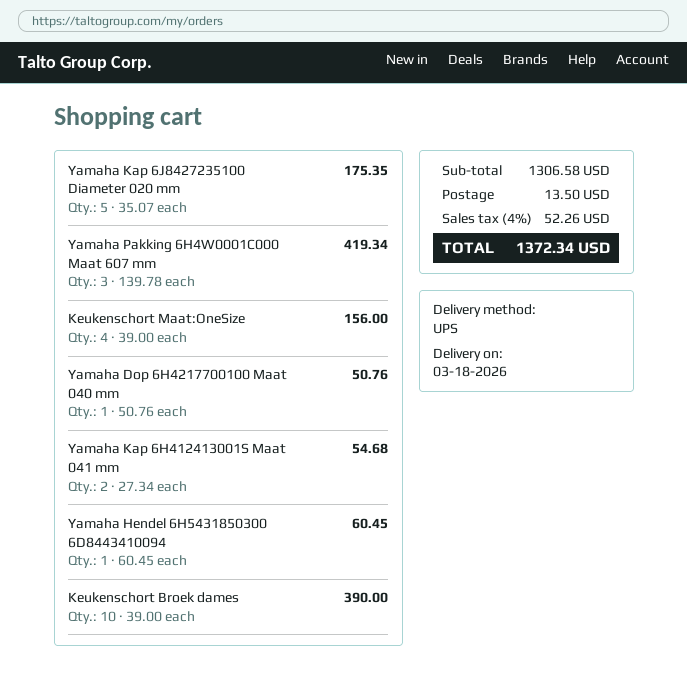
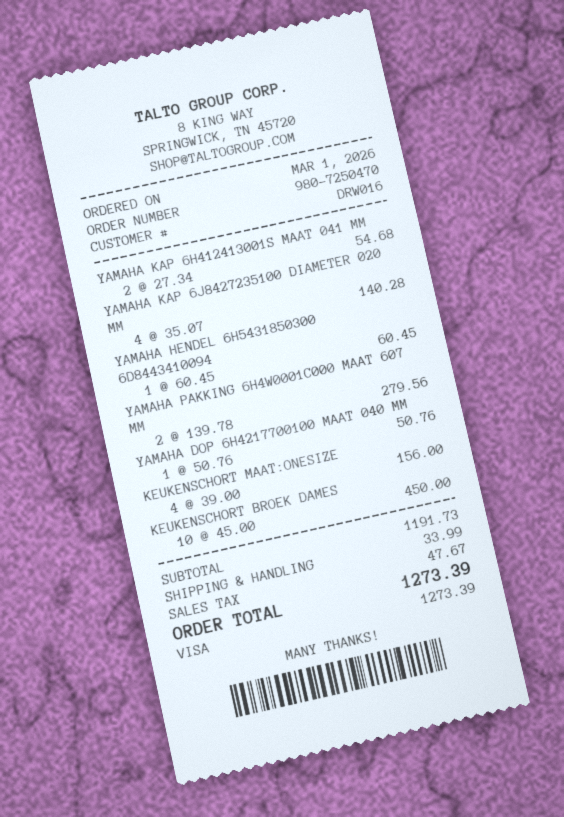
Yamaha Kap 6J8427235100 Diameter 020 mm: 5 x 35.07 = 175.35 -> 4 x 35.07 = 140.28
Yamaha Pakking 6H4W0001C000 Maat 607 mm: 3 x 139.78 = 419.34 -> 2 x 139.78 = 279.56
Keukenschort Broek dames: 10 x 39.00 = 390.00 -> 10 x 45.00 = 450.00
subtotal: 1306.58 -> 1191.73
shipping: 13.50 -> 33.99
tax: 52.26 -> 47.67
total: 1372.34 -> 1273.39

